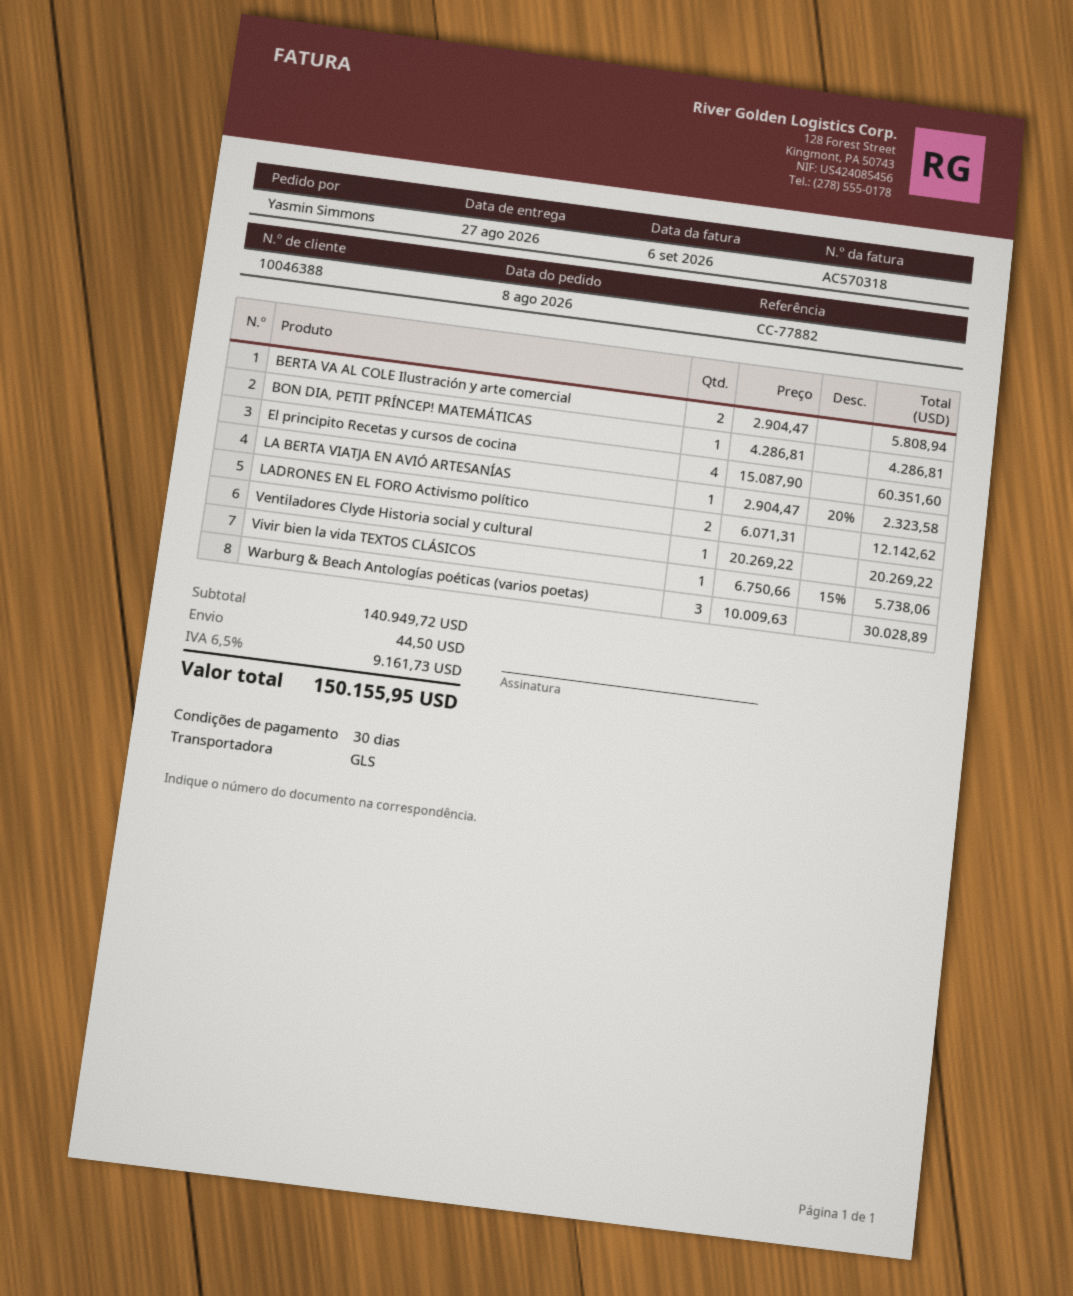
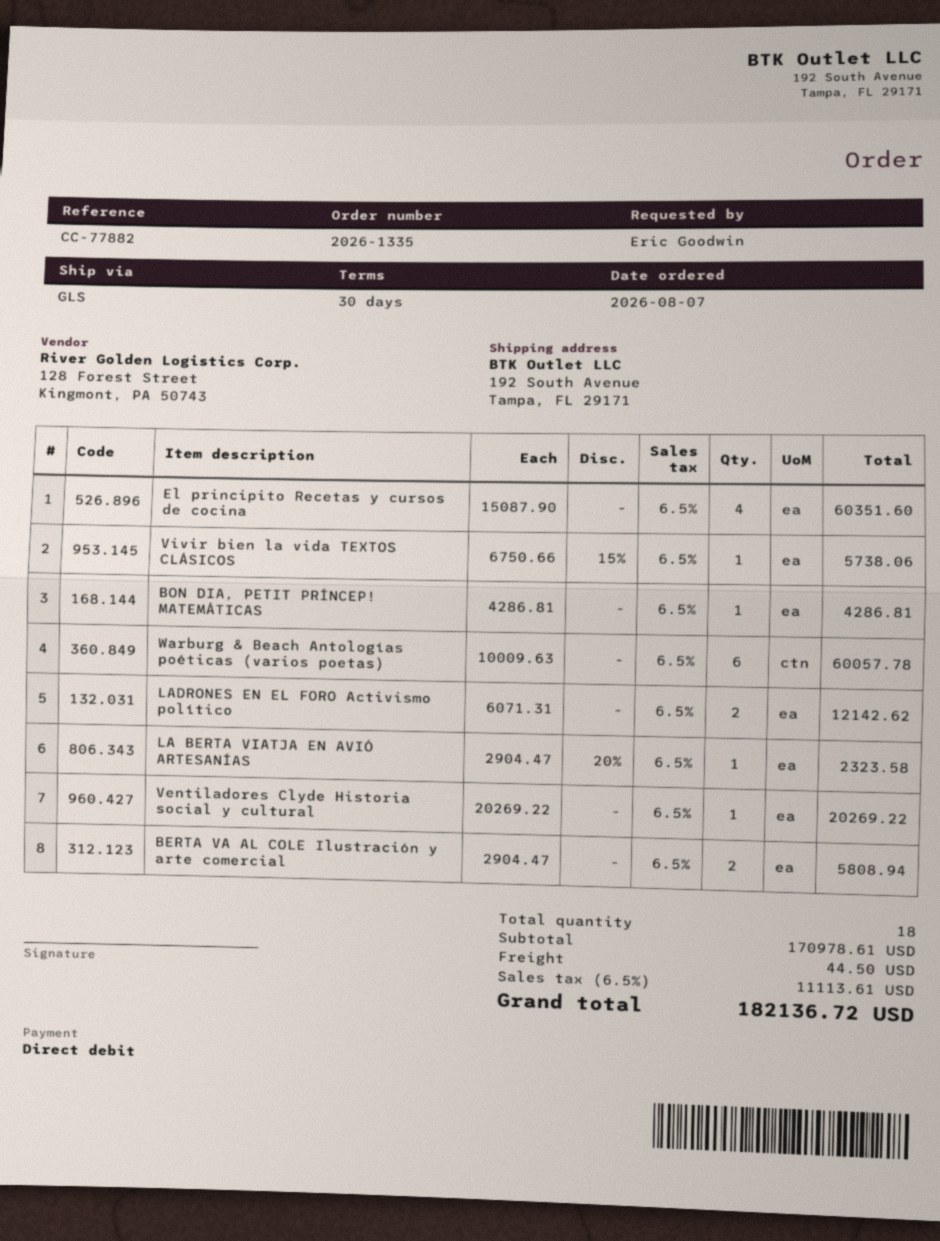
order date: 2026-08-08 -> 2026-08-07
ordered by: Yasmin Simmons -> Eric Goodwin
Warburg & Beach Antologías poéticas (varios poetas): 3 x 10009.63 = 30028.89 -> 6 x 10009.63 = 60057.78
subtotal: 140949.72 -> 170978.61
tax: 6.5% = 9161.73 -> 6.5% = 11113.61
total: 150155.95 -> 182136.72

